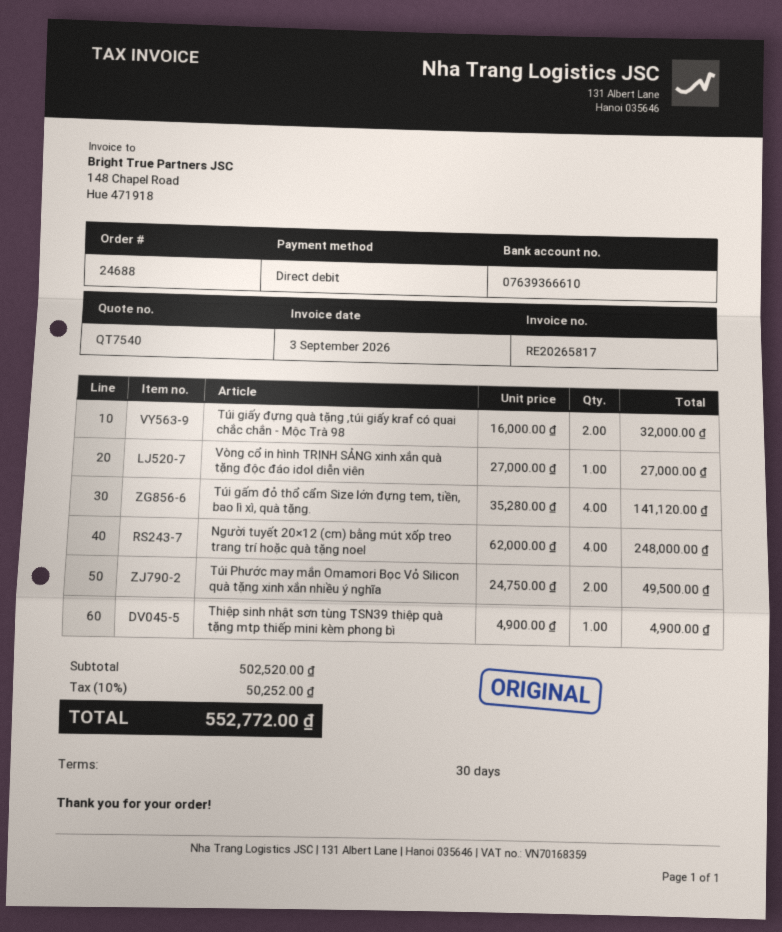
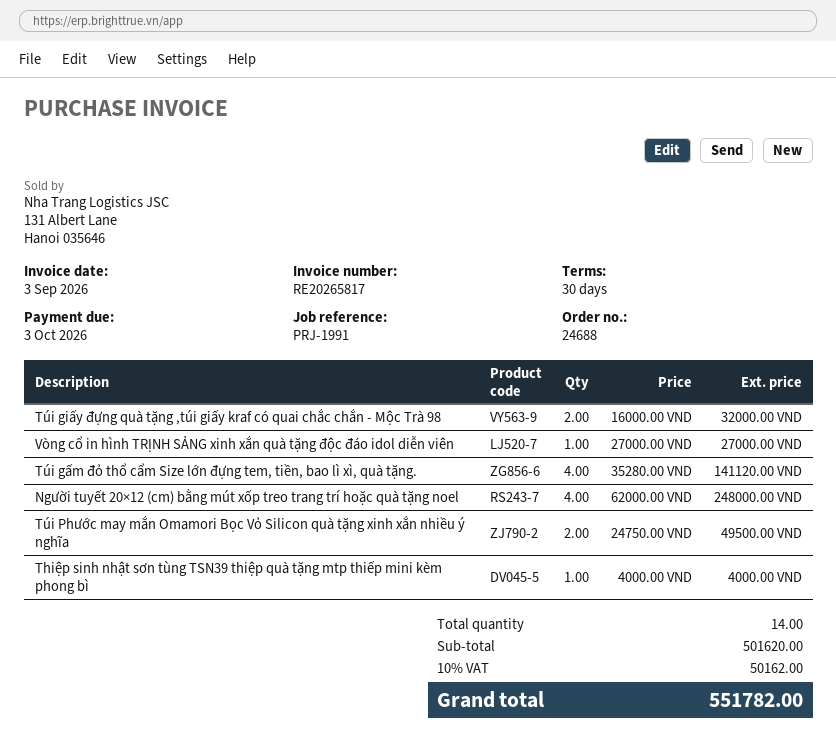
Thiệp sinh nhật sơn tùng TSN39 thiệp quà tặng mtp thiếp mini kèm phong bì: 1 x 4900.00 = 4900.00 -> 1 x 4000.00 = 4000.00
subtotal: 502520.00 -> 501620.00
tax: 10% = 50252.00 -> 10% = 50162.00
total: 552772.00 -> 551782.00

